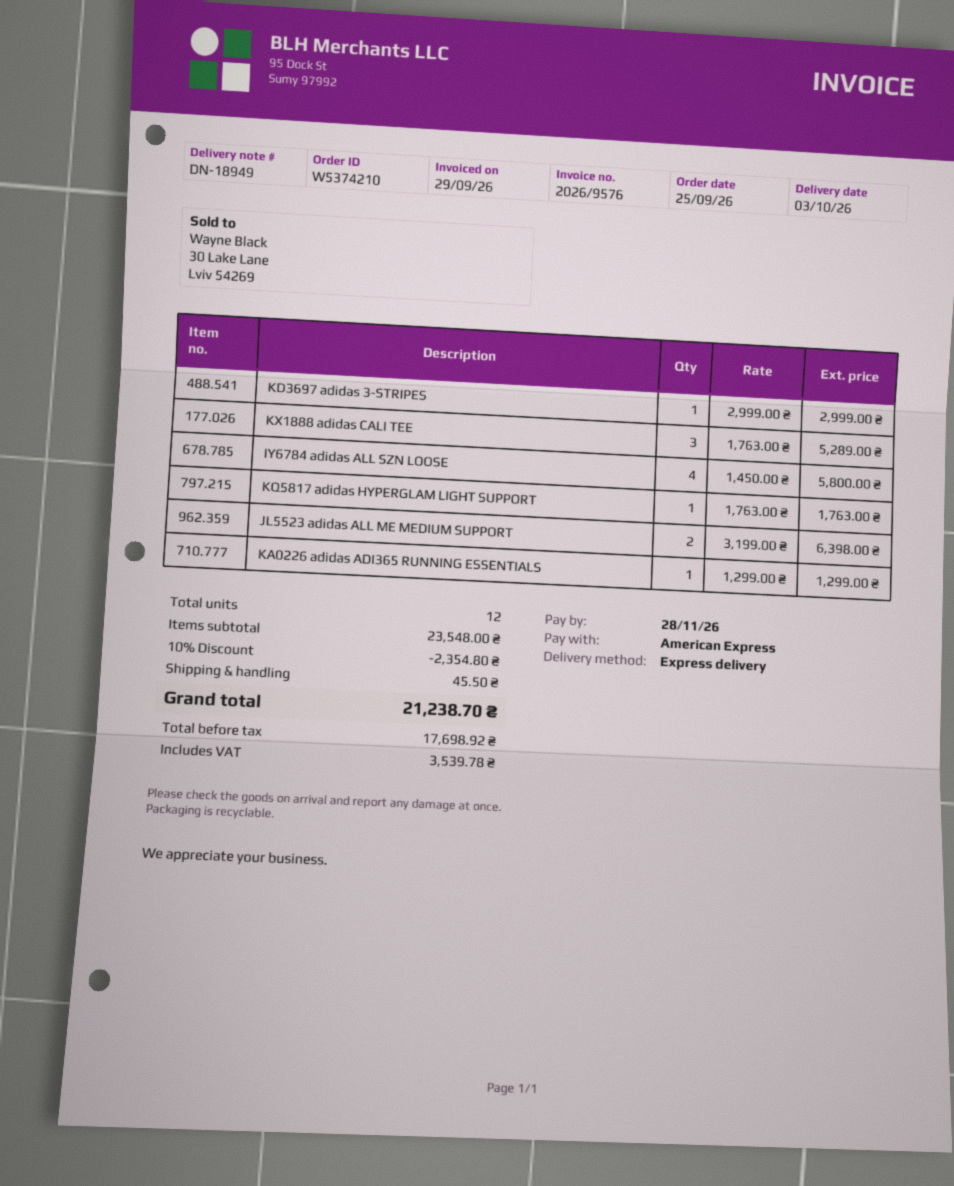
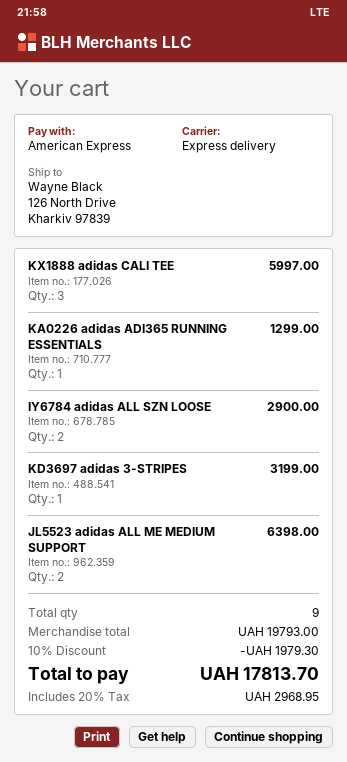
KD3697 adidas 3-STRIPES: 1 for 2999.00 -> 1 for 3199.00
KX1888 adidas CALI TEE: 3 for 5289.00 -> 3 for 5997.00
IY6784 adidas ALL SZN LOOSE: 4 for 5800.00 -> 2 for 2900.00
KQ5817 adidas HYPERGLAM LIGHT SUPPORT: 1 for 1763.00 -> none
total quantity: 12 -> 9
subtotal: 23548.00 -> 19793.00
discount: 10% = 2354.80 -> 10% = 1979.30
shipping: 45.50 -> none
tax: 3539.78 -> 2968.95
total: 21238.70 -> 17813.70

